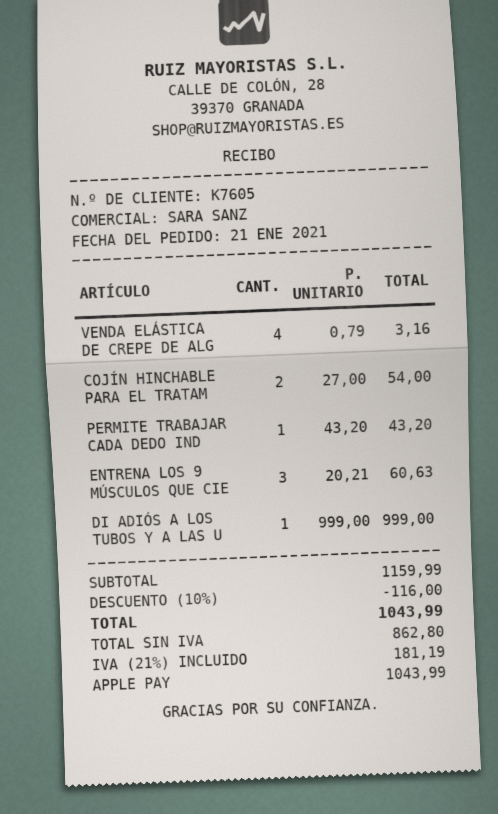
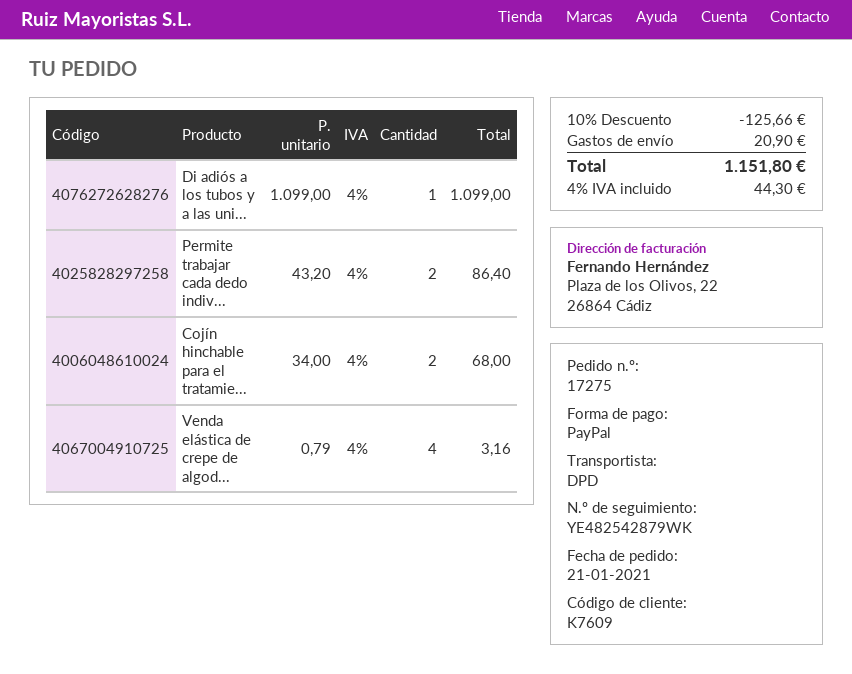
customer number: K7605 -> K7609
payment method: Apple Pay -> PayPal
COJÍN HINCHABLE PARA EL TRATAM: 2 x 27.00 = 54.00 -> 2 x 34.00 = 68.00
PERMITE TRABAJAR CADA DEDO IND: 1 x 43.20 = 43.20 -> 2 x 43.20 = 86.40
ENTRENA LOS 9 MÚSCULOS QUE CIE: 3 x 20.21 = 60.63 -> none
DI ADIÓS A LOS TUBOS Y A LAS U: 1 x 999.00 = 999.00 -> 1 x 1099.00 = 1099.00
discount: 10% = 116.00 -> 10% = 125.66
shipping: none -> 20.90
tax: 21% = 181.19 -> 4% = 44.30
total: 1043.99 -> 1151.80

